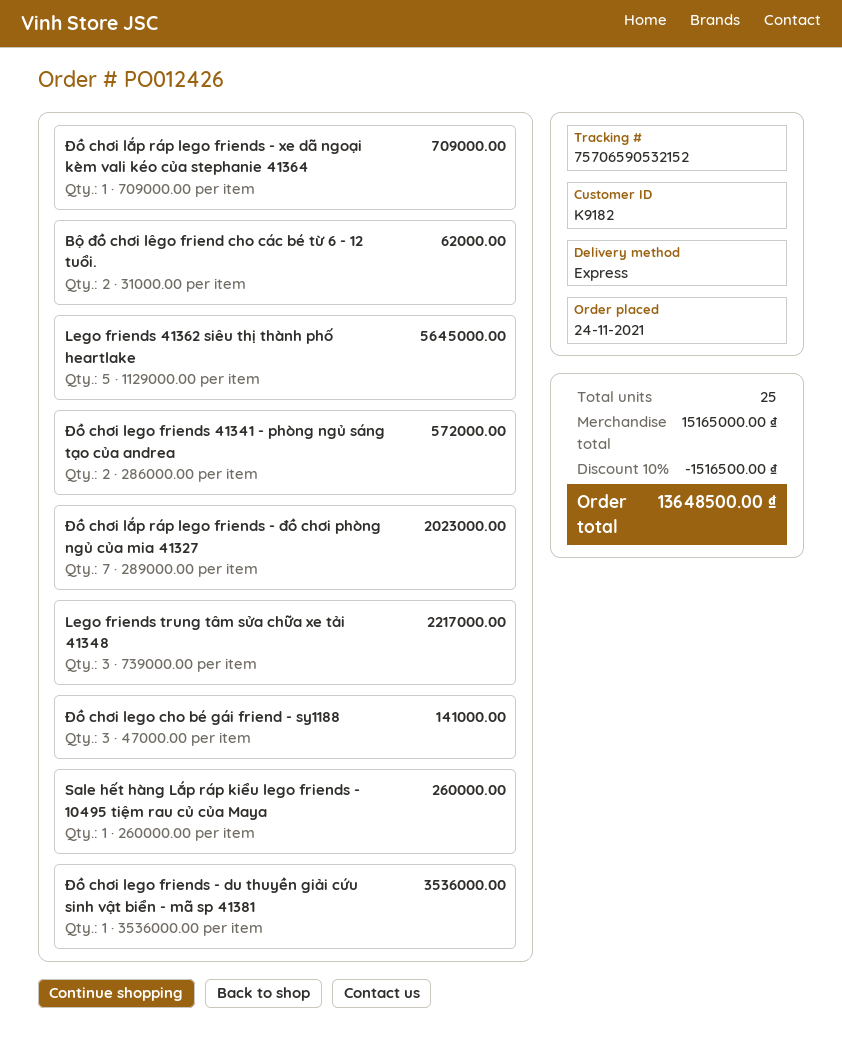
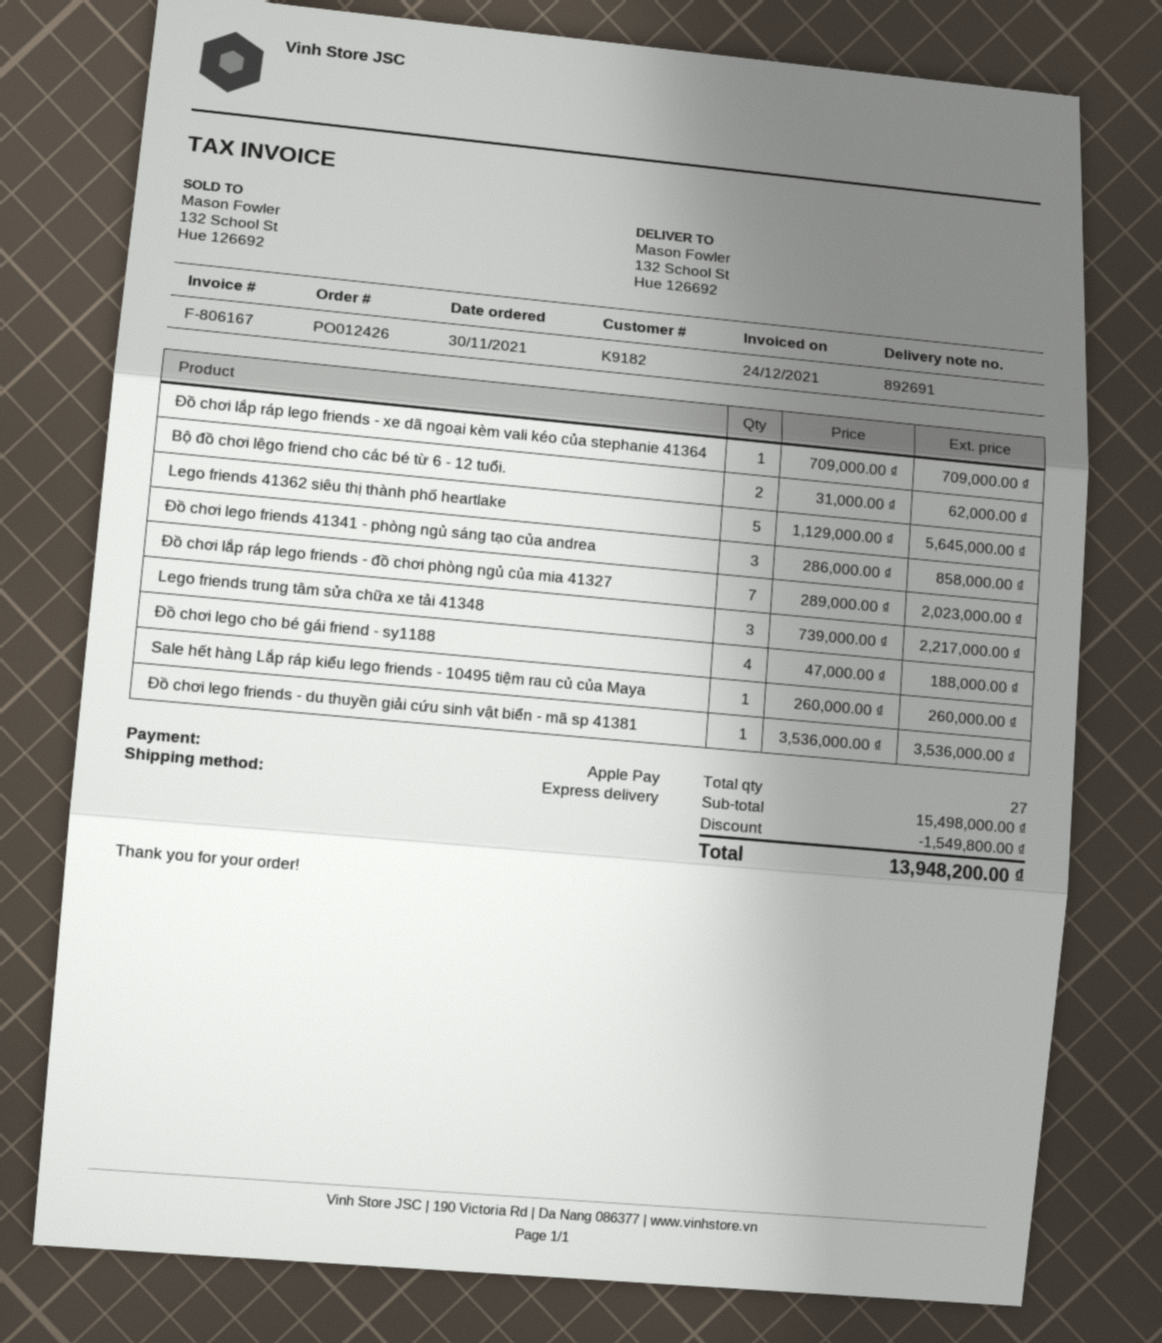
order date: 2021-11-24 -> 2021-11-30
Đồ chơi lego friends 41341 - phòng ngủ sáng tạo của andrea: 2 x 286000.00 = 572000.00 -> 3 x 286000.00 = 858000.00
Đồ chơi lego cho bé gái friend - sy1188: 3 x 47000.00 = 141000.00 -> 4 x 47000.00 = 188000.00
total quantity: 25 -> 27
subtotal: 15165000.00 -> 15498000.00
discount: 1516500.00 -> 1549800.00
total: 13648500.00 -> 13948200.00

